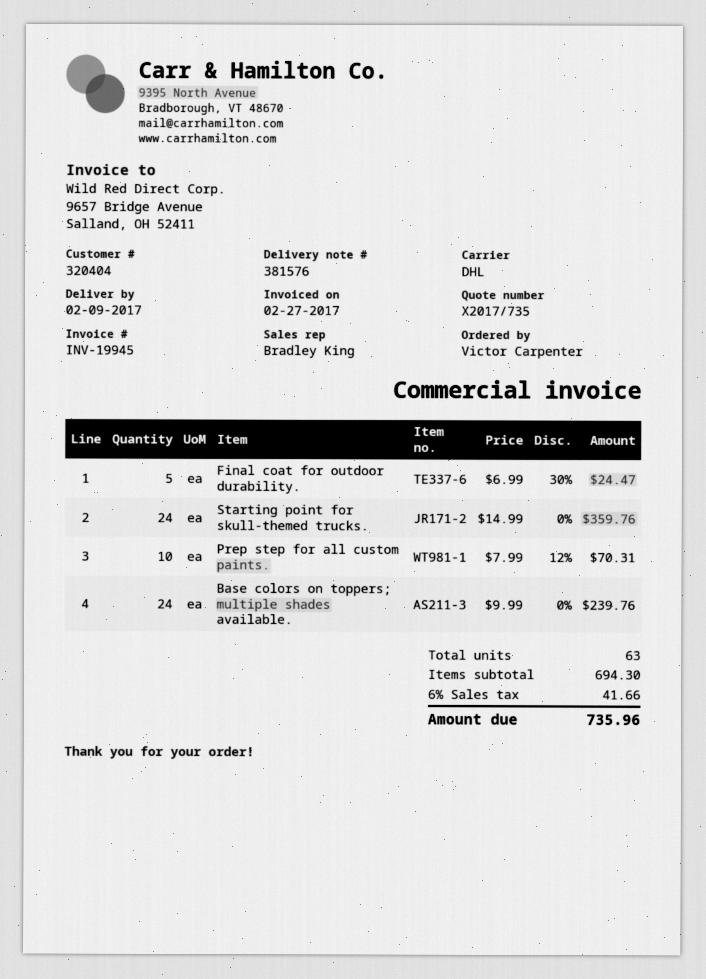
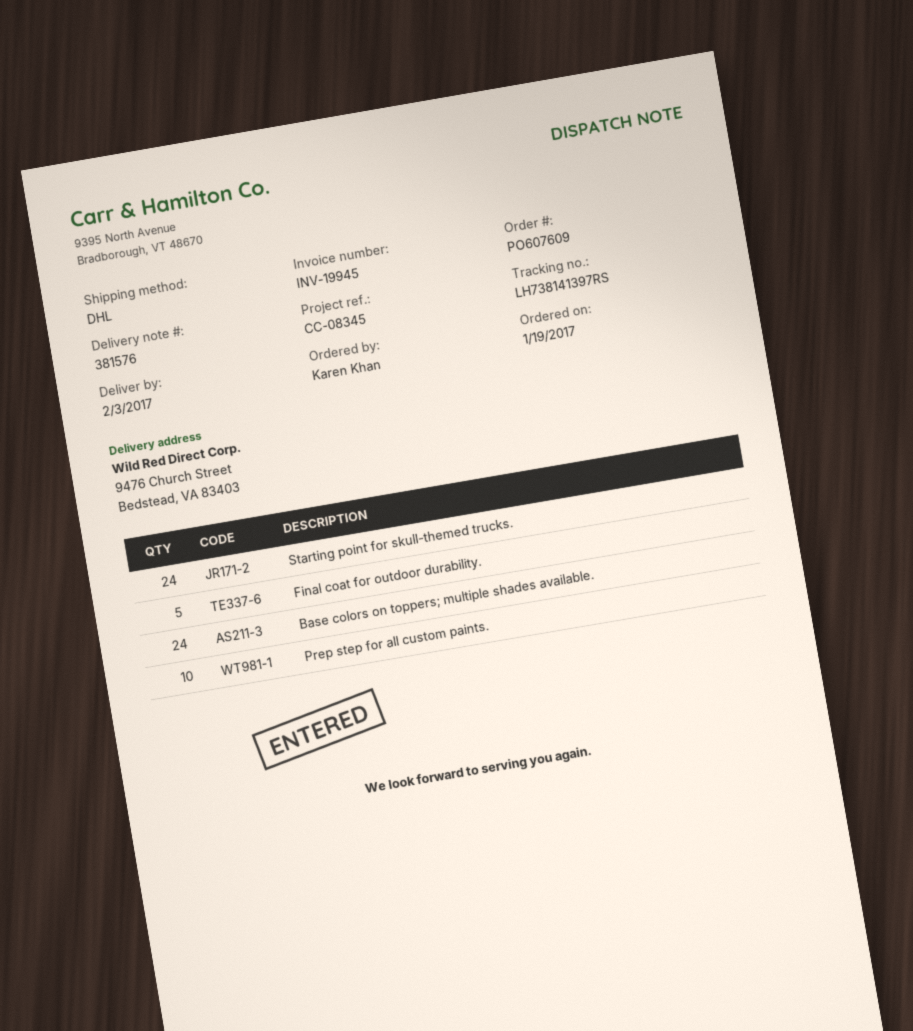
delivery date: 2017-02-09 -> 2017-02-03
ordered by: Victor Carpenter -> Karen Khan

